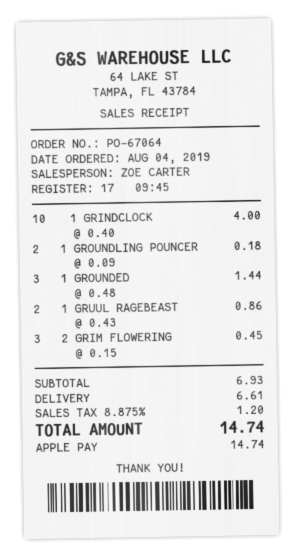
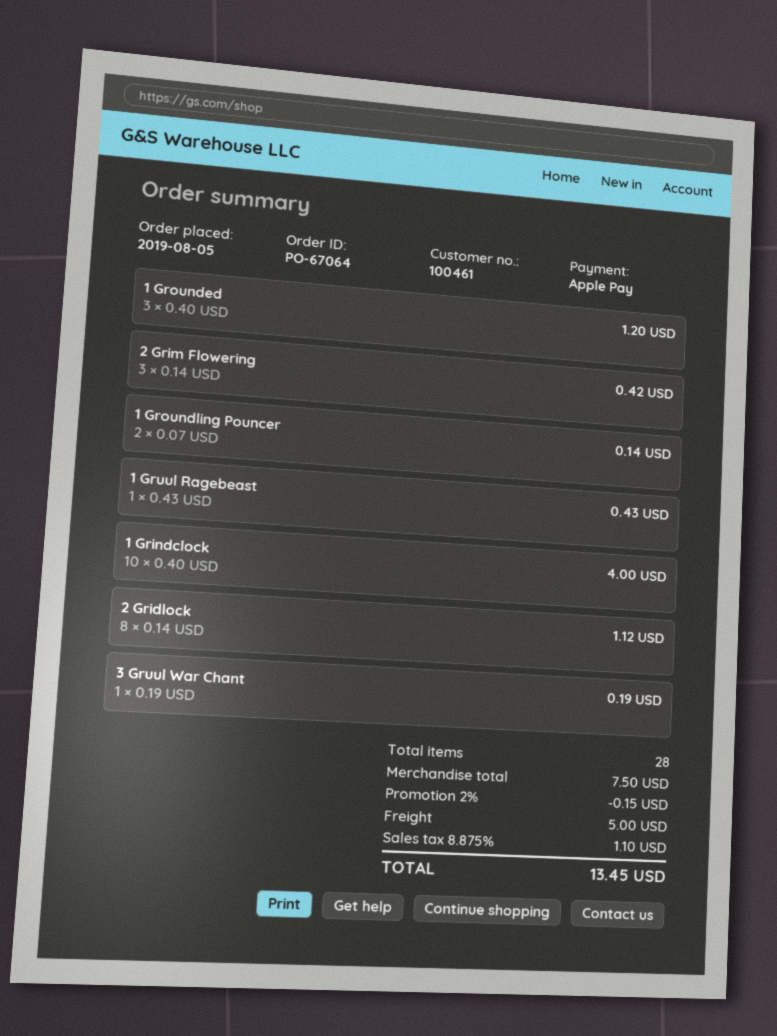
order date: 2019-08-04 -> 2019-08-05
1 GROUNDLING POUNCER: 2 x 0.09 = 0.18 -> 2 x 0.07 = 0.14
1 GROUNDED: 3 x 0.48 = 1.44 -> 3 x 0.40 = 1.20
1 GRUUL RAGEBEAST: 2 x 0.43 = 0.86 -> 1 x 0.43 = 0.43
2 GRIM FLOWERING: 3 x 0.15 = 0.45 -> 3 x 0.14 = 0.42
2 Gridlock: none -> 8 x 0.14 = 1.12
3 Gruul War Chant: none -> 1 x 0.19 = 0.19
subtotal: 6.93 -> 7.50
discount: none -> 2% = 0.15
shipping: 6.61 -> 5.00
tax: 8.875% = 1.20 -> 8.875% = 1.10
total: 14.74 -> 13.45

